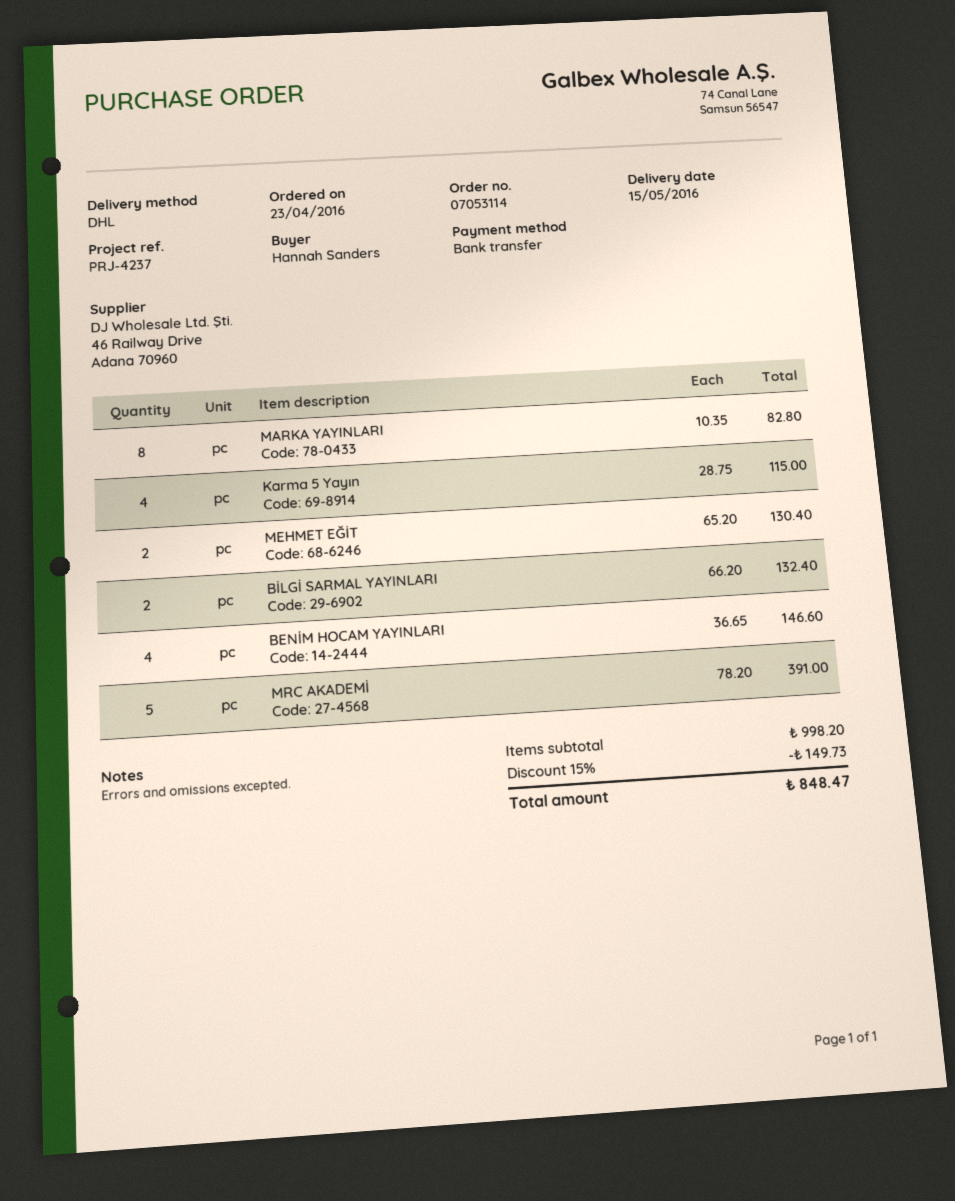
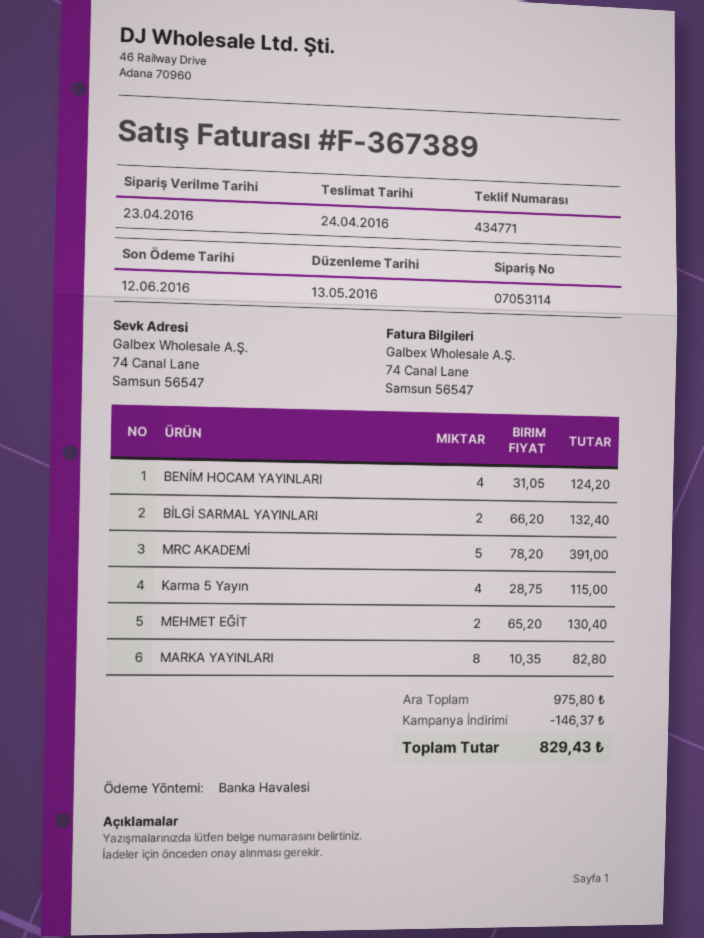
delivery date: 2016-05-15 -> 2016-04-24
BENİM HOCAM YAYINLARI: 4 x 36.65 = 146.60 -> 4 x 31.05 = 124.20
subtotal: 998.20 -> 975.80
discount: 149.73 -> 146.37
total: 848.47 -> 829.43

